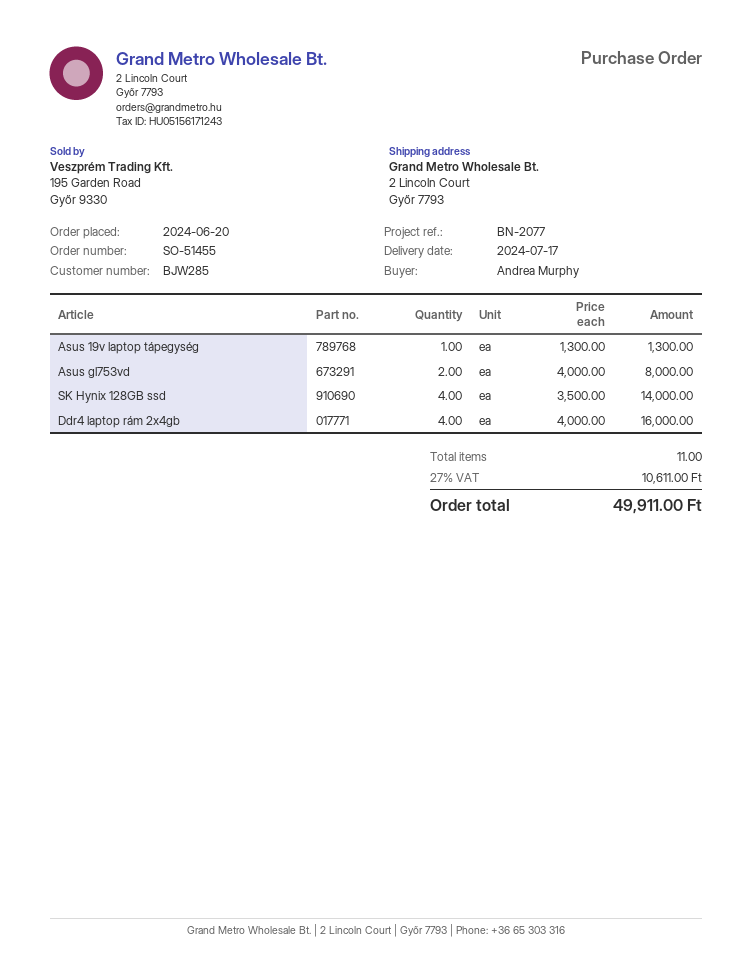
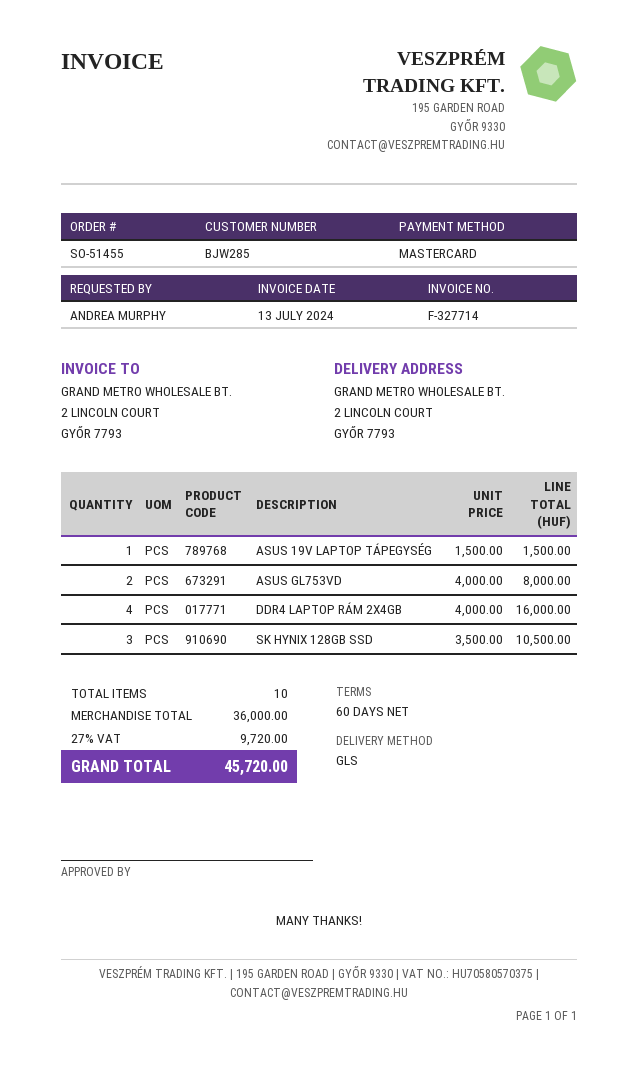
Asus 19v laptop tápegység: 1 x 1300.00 = 1300.00 -> 1 x 1500.00 = 1500.00
SK Hynix 128GB ssd: 4 x 3500.00 = 14000.00 -> 3 x 3500.00 = 10500.00
total quantity: 11 -> 10
tax: 27% = 10611.00 -> 27% = 9720.00
total: 49911.00 -> 45720.00

